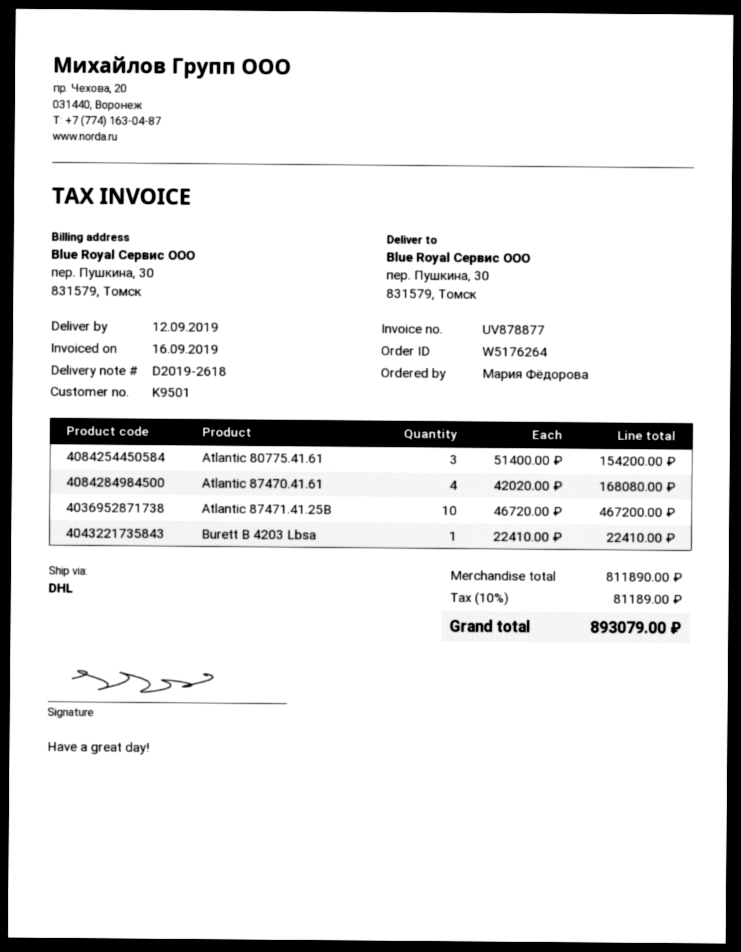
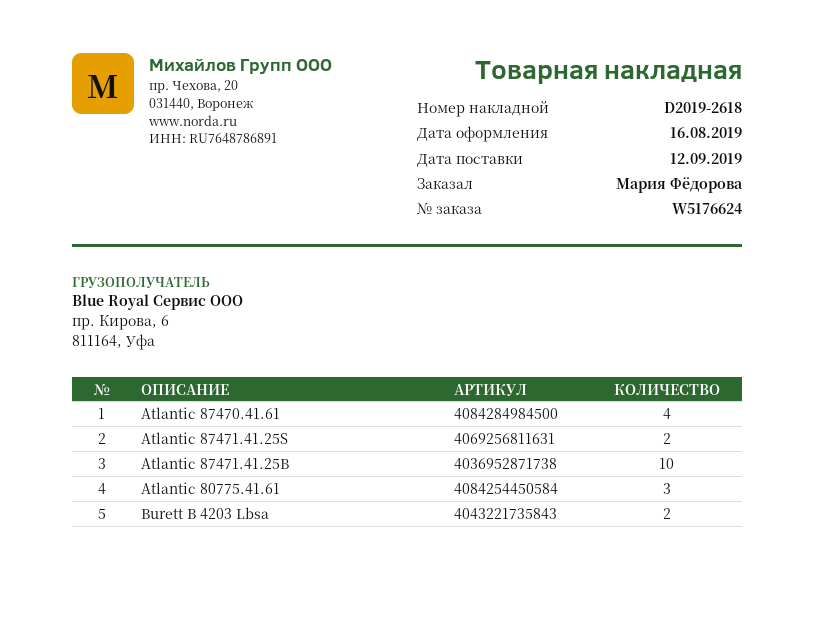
order number: W5176264 -> W5176624
ship to: пер. Пушкина, 30, 831579, Томск -> пр. Кирова, 6, 811164, Уфа
Burett B 4203 Lbsa: 1 -> 2
Atlantic 87471.41.25S: none -> 2

